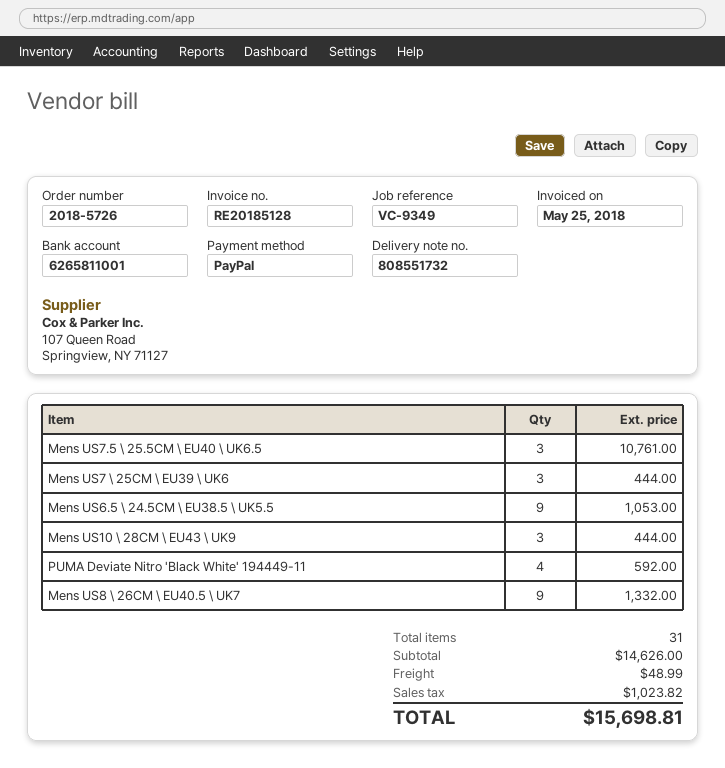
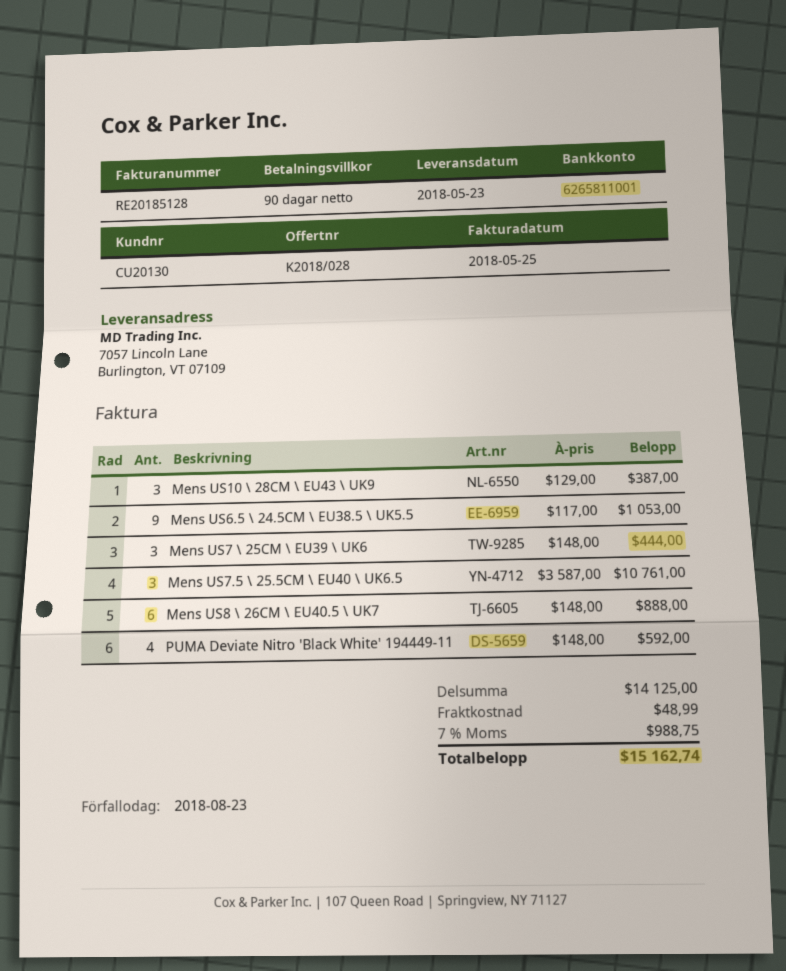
Mens US10 \ 28CM \ EU43 \ UK9: 3 for 444.00 -> 3 for 387.00
Mens US8 \ 26CM \ EU40.5 \ UK7: 9 for 1332.00 -> 6 for 888.00
subtotal: 14626.00 -> 14125.00
tax: 1023.82 -> 988.75
total: 15698.81 -> 15162.74

